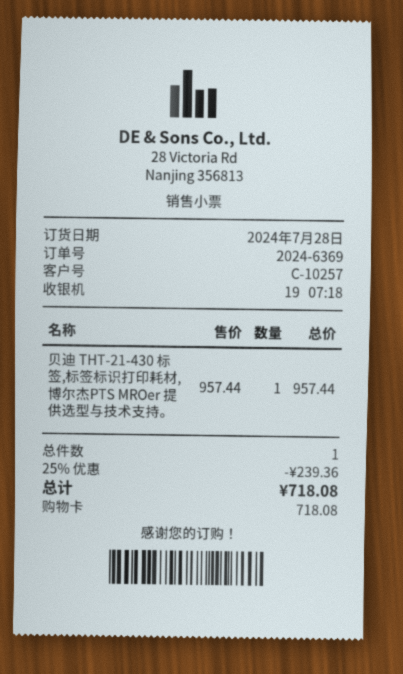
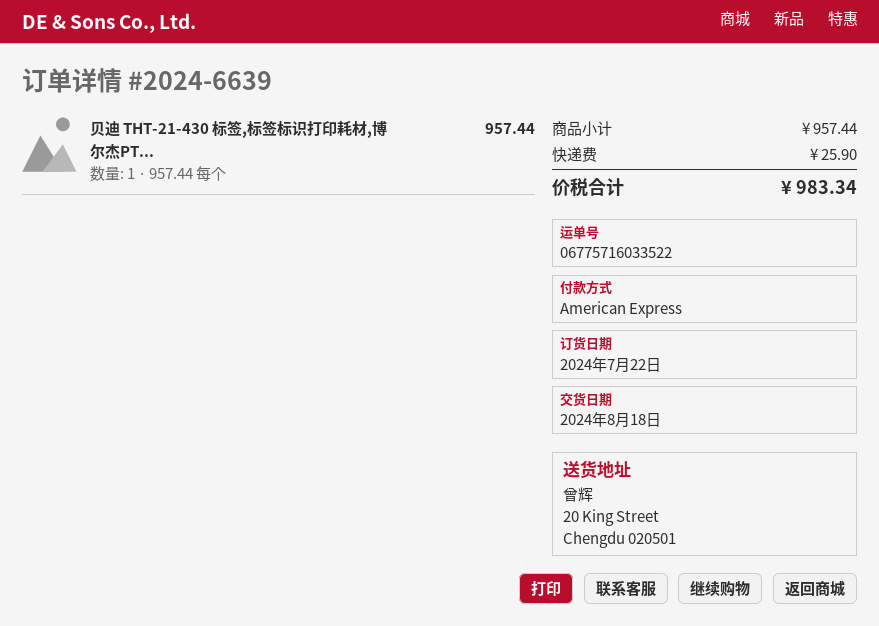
order number: 2024-6369 -> 2024-6639
order date: 2024-07-28 -> 2024-07-22
payment method: gift card -> American Express
discount: 25% = 239.36 -> none
shipping: none -> 25.90
total: 718.08 -> 983.34

